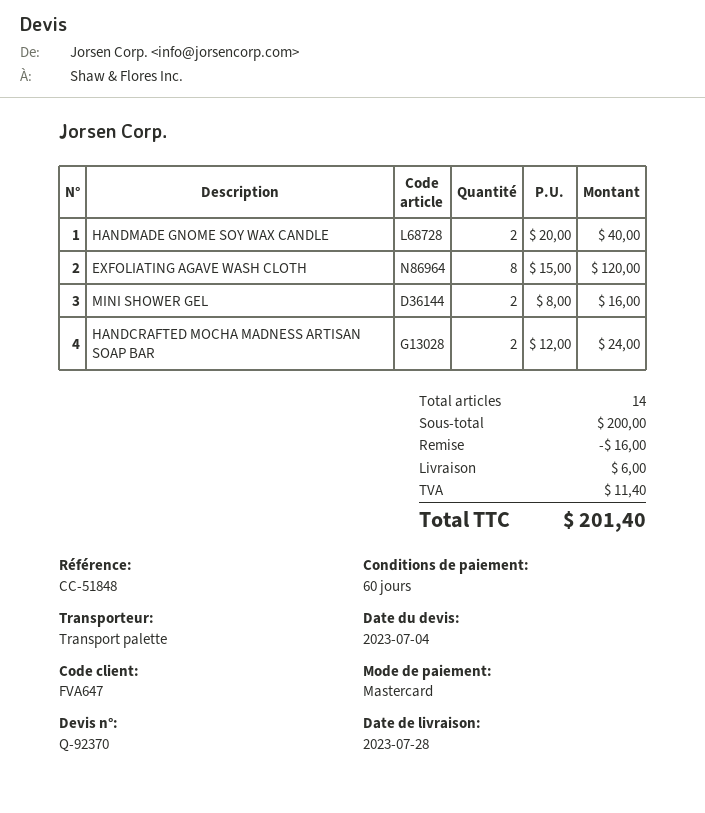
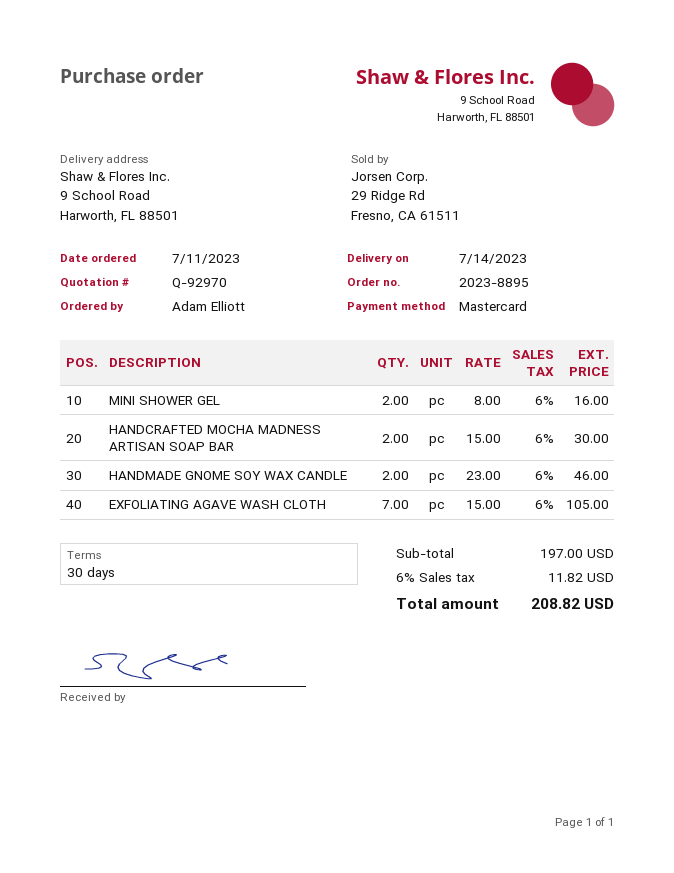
quote number: Q-92370 -> Q-92970
delivery date: 2023-07-28 -> 2023-07-14
payment terms: 60 days -> 30 days
HANDMADE GNOME SOY WAX CANDLE: 2 x 20.00 = 40.00 -> 2 x 23.00 = 46.00
EXFOLIATING AGAVE WASH CLOTH: 8 x 15.00 = 120.00 -> 7 x 15.00 = 105.00
HANDCRAFTED MOCHA MADNESS ARTISAN SOAP BAR: 2 x 12.00 = 24.00 -> 2 x 15.00 = 30.00
subtotal: 200.00 -> 197.00
discount: 16.00 -> none
shipping: 6.00 -> none
tax: 11.40 -> 11.82
total: 201.40 -> 208.82

